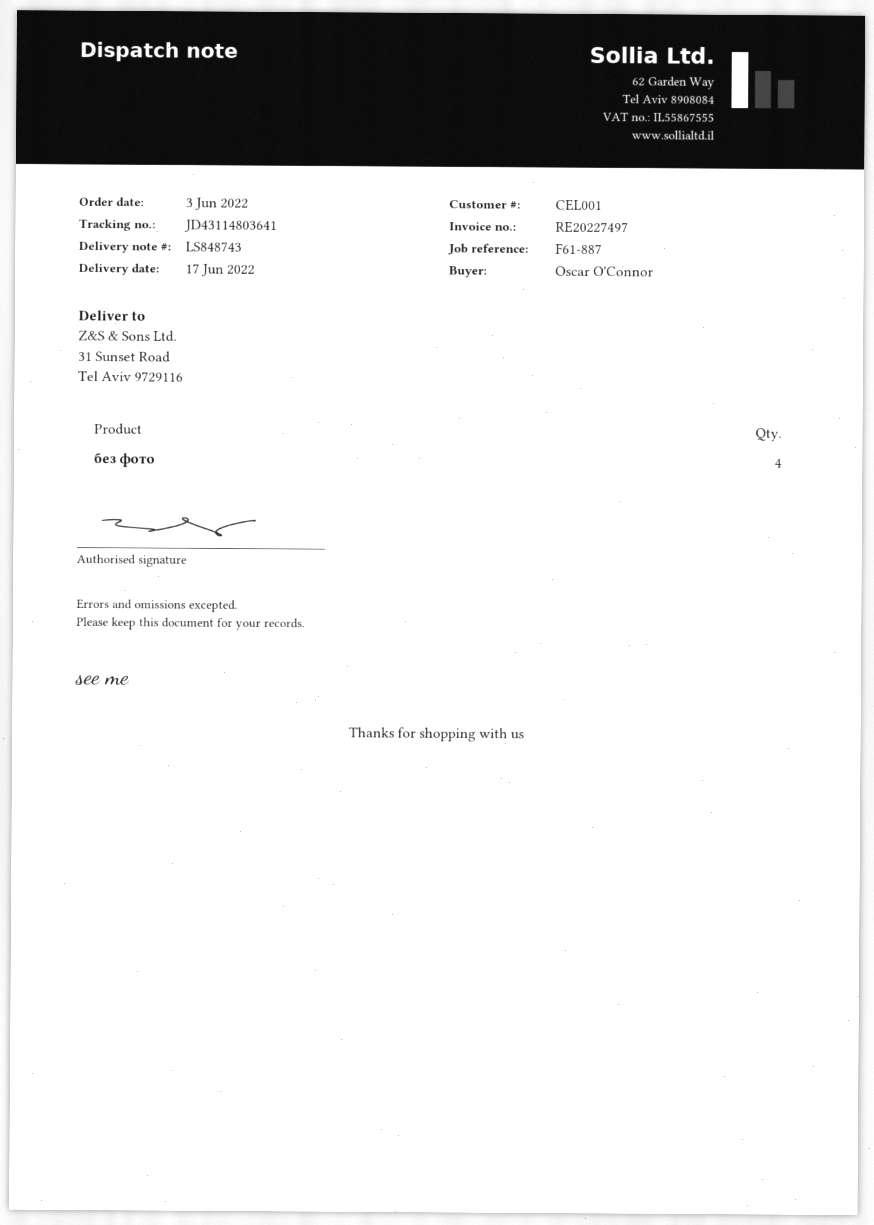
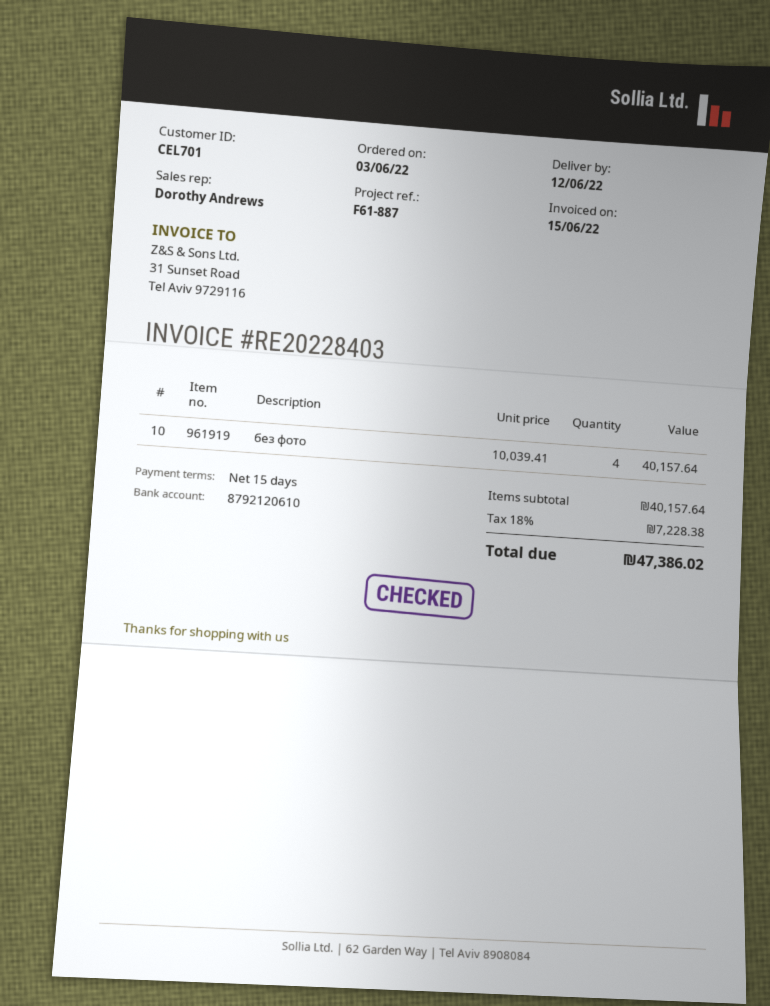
delivery date: 2022-06-17 -> 2022-06-12
invoice number: RE20227497 -> RE20228403
customer number: CEL001 -> CEL701

